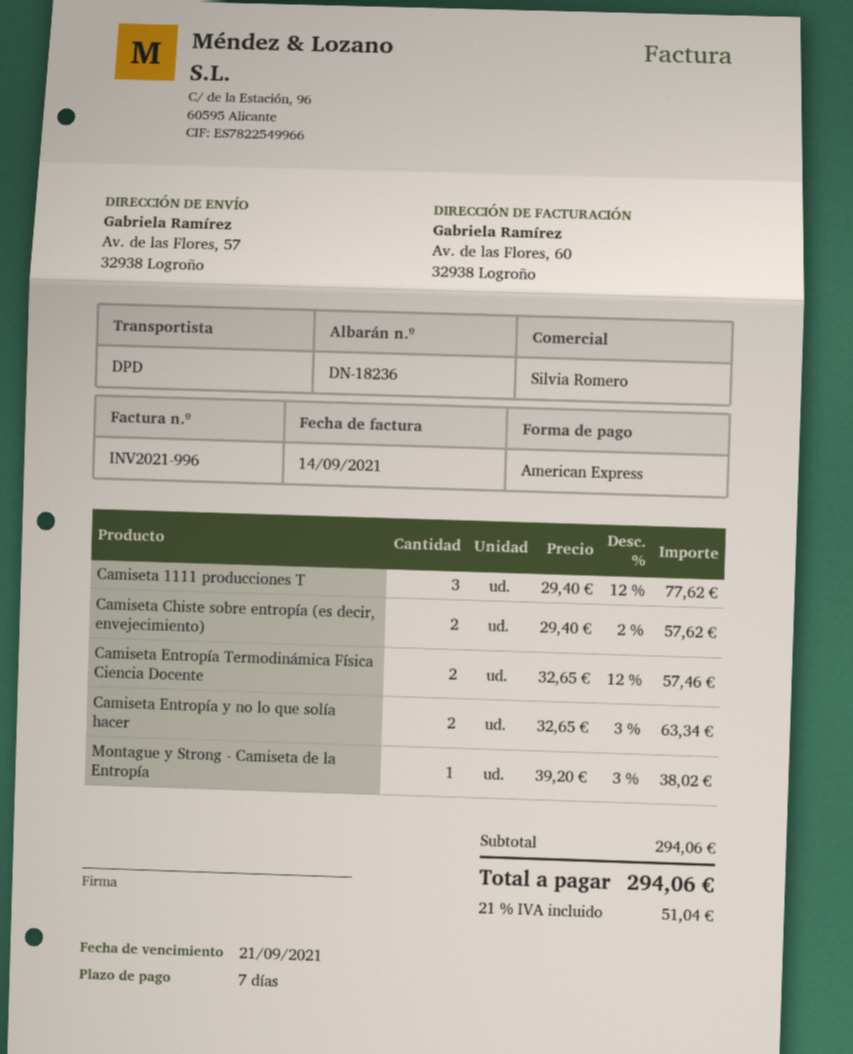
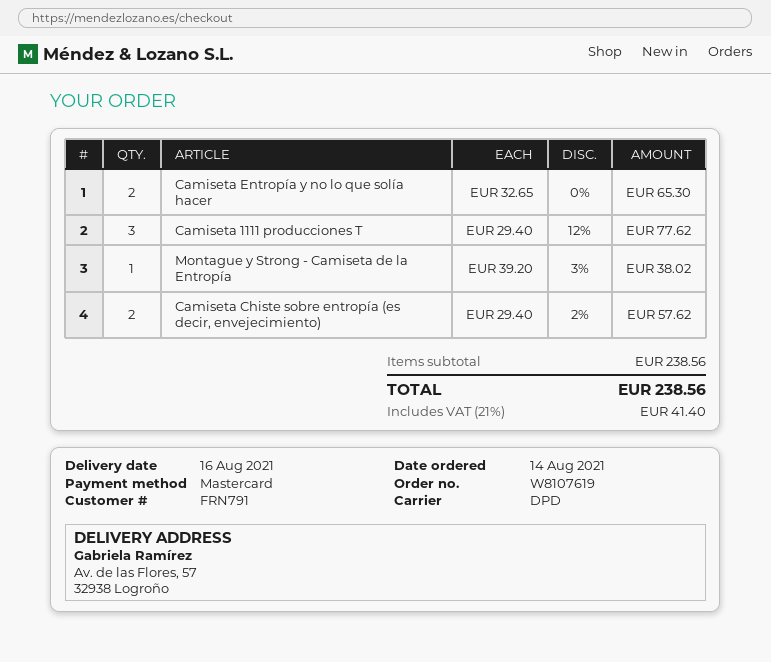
payment method: American Express -> Mastercard
Camiseta Entropía Termodinámica Física Ciencia Docente: 2 x 32.65 - 12% = 57.46 -> none
Camiseta Entropía y no lo que solía hacer: 2 x 32.65 - 3% = 63.34 -> 2 x 32.65 = 65.30
subtotal: 294.06 -> 238.56
tax: 21% = 51.04 -> 21% = 41.40
total: 294.06 -> 238.56

